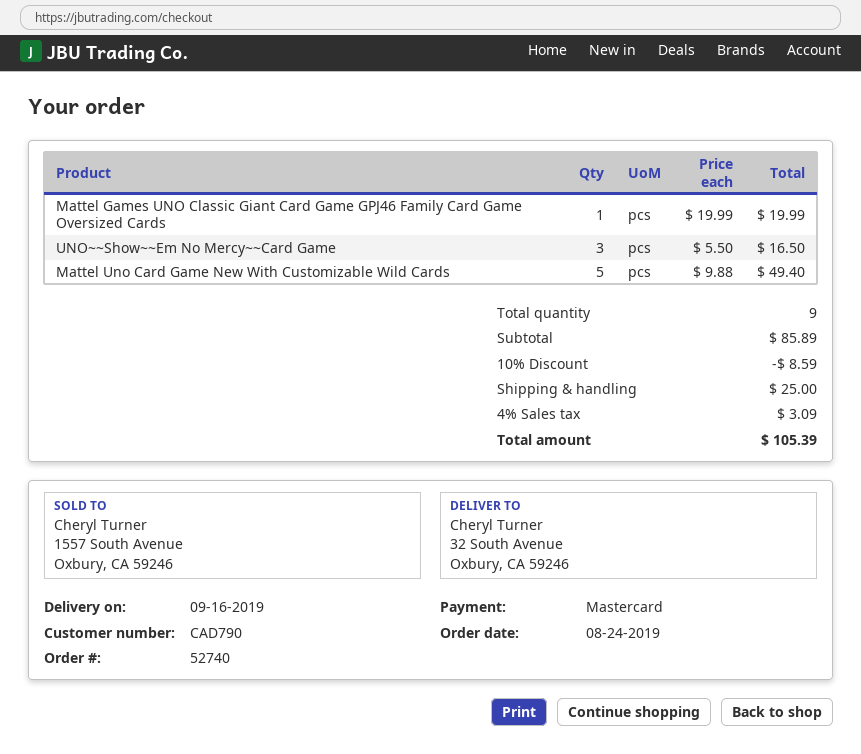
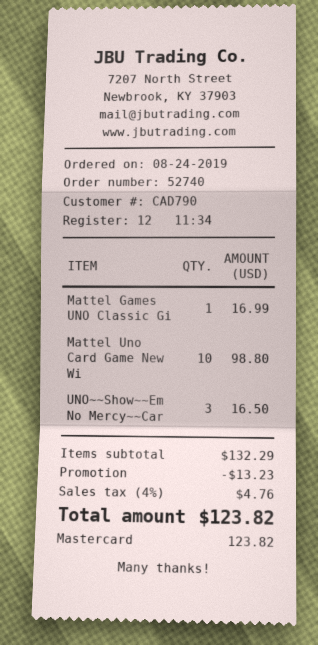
Mattel Games UNO Classic Giant Card Game GPJ46 Family Card Game Oversized Cards: 1 for 19.99 -> 1 for 16.99
Mattel Uno Card Game New With Customizable Wild Cards: 5 for 49.40 -> 10 for 98.80
subtotal: 85.89 -> 132.29
discount: 8.59 -> 13.23
shipping: 25.00 -> none
tax: 4% = 3.09 -> 4% = 4.76
total: 105.39 -> 123.82

